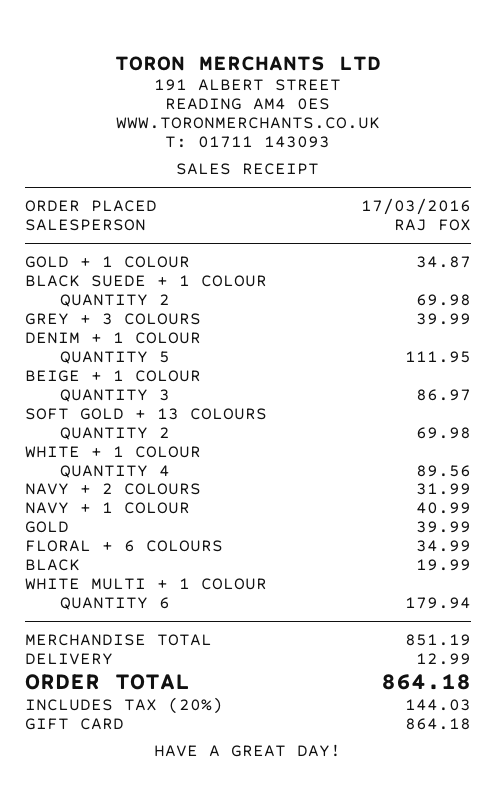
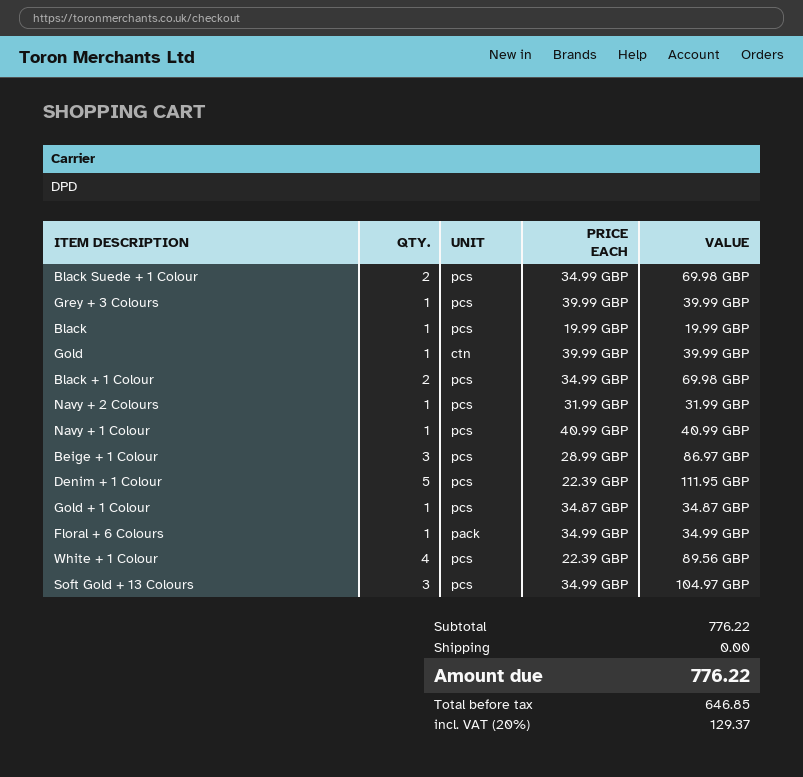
SOFT GOLD + 13 COLOURS: 2 for 69.98 -> 3 for 104.97
WHITE MULTI + 1 COLOUR: 6 for 179.94 -> none
Black + 1 Colour: none -> 2 for 69.98
subtotal: 851.19 -> 776.22
shipping: 12.99 -> 0.00
tax: 20% = 144.03 -> 20% = 129.37
total: 864.18 -> 776.22

